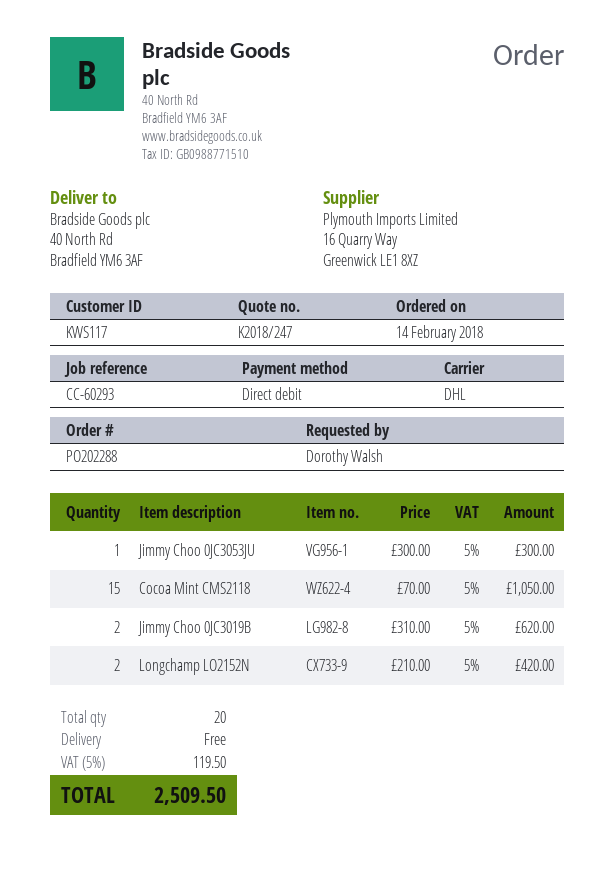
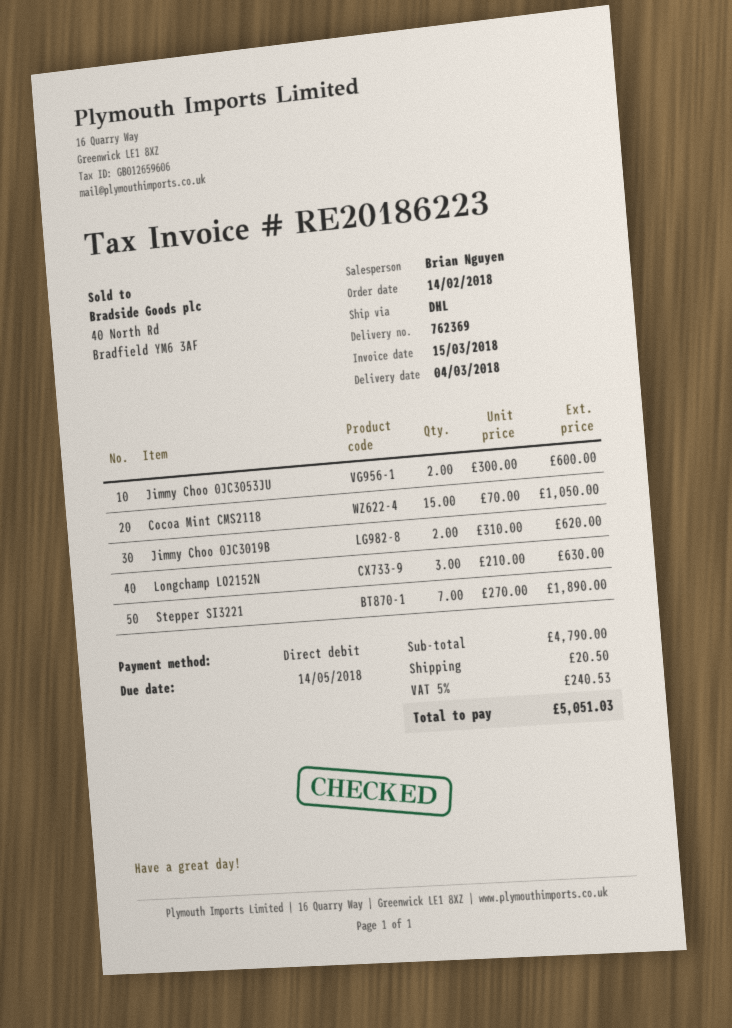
Jimmy Choo 0JC3053JU: 1 x 300.00 = 300.00 -> 2 x 300.00 = 600.00
Longchamp LO2152N: 2 x 210.00 = 420.00 -> 3 x 210.00 = 630.00
Stepper SI3221: none -> 7 x 270.00 = 1890.00
shipping: 0.00 -> 20.50
tax: 5% = 119.50 -> 5% = 240.53
total: 2509.50 -> 5051.03

